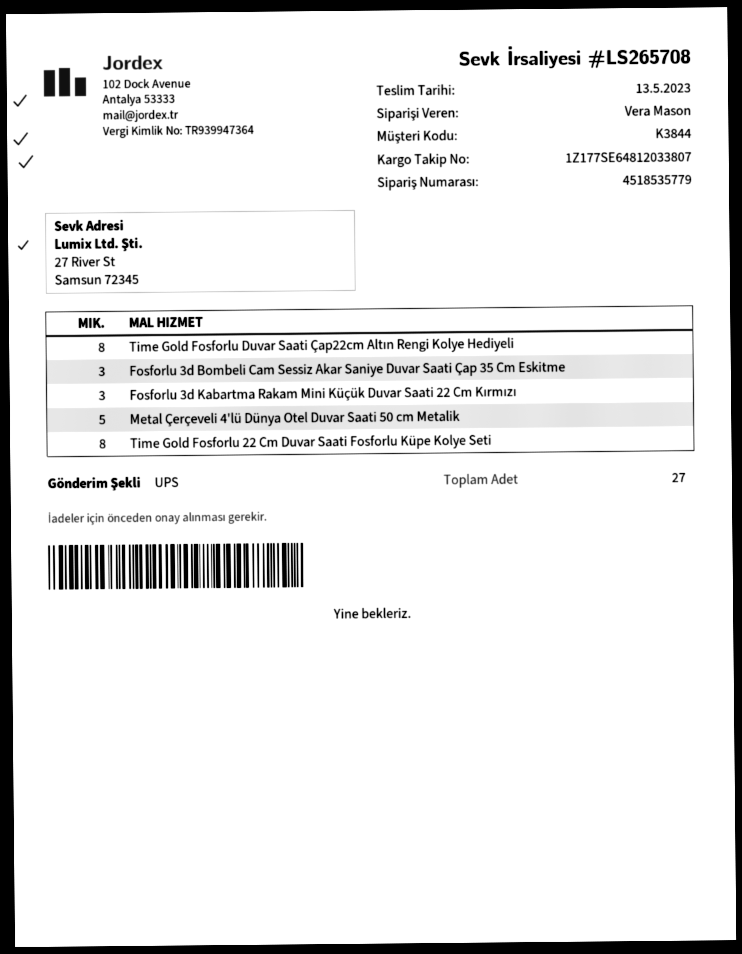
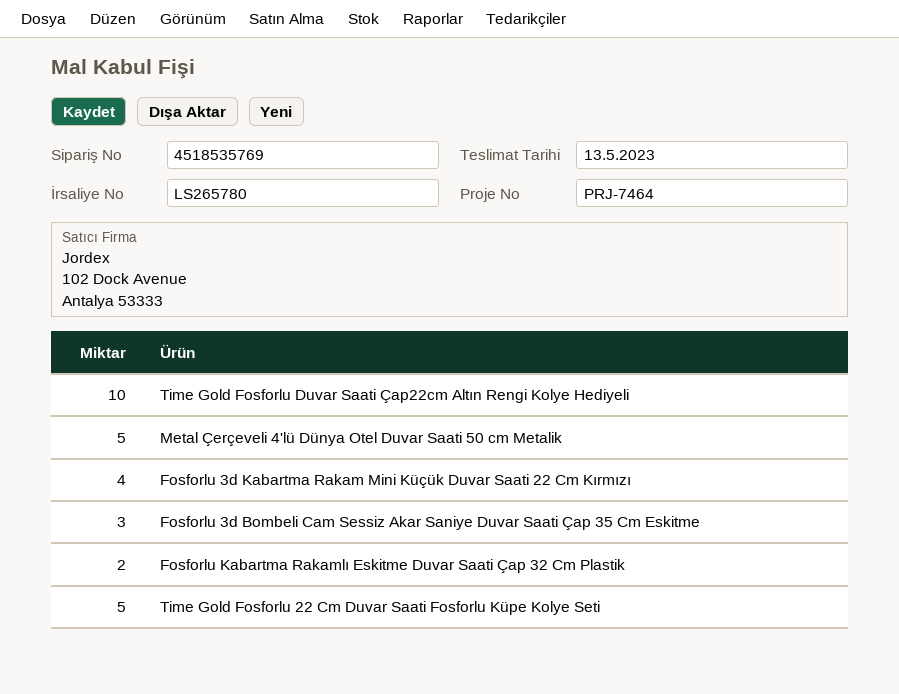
order number: 4518535779 -> 4518535769
delivery note number: LS265708 -> LS265780
Time Gold Fosforlu Duvar Saati Çap22cm Altın Rengi Kolye Hediyeli: 8 -> 10
Fosforlu 3d Kabartma Rakam Mini Küçük Duvar Saati 22 Cm Kırmızı: 3 -> 4
Time Gold Fosforlu 22 Cm Duvar Saati Fosforlu Küpe Kolye Seti: 8 -> 5
Fosforlu Kabartma Rakamlı Eskitme Duvar Saati Çap 32 Cm Plastik: none -> 2

